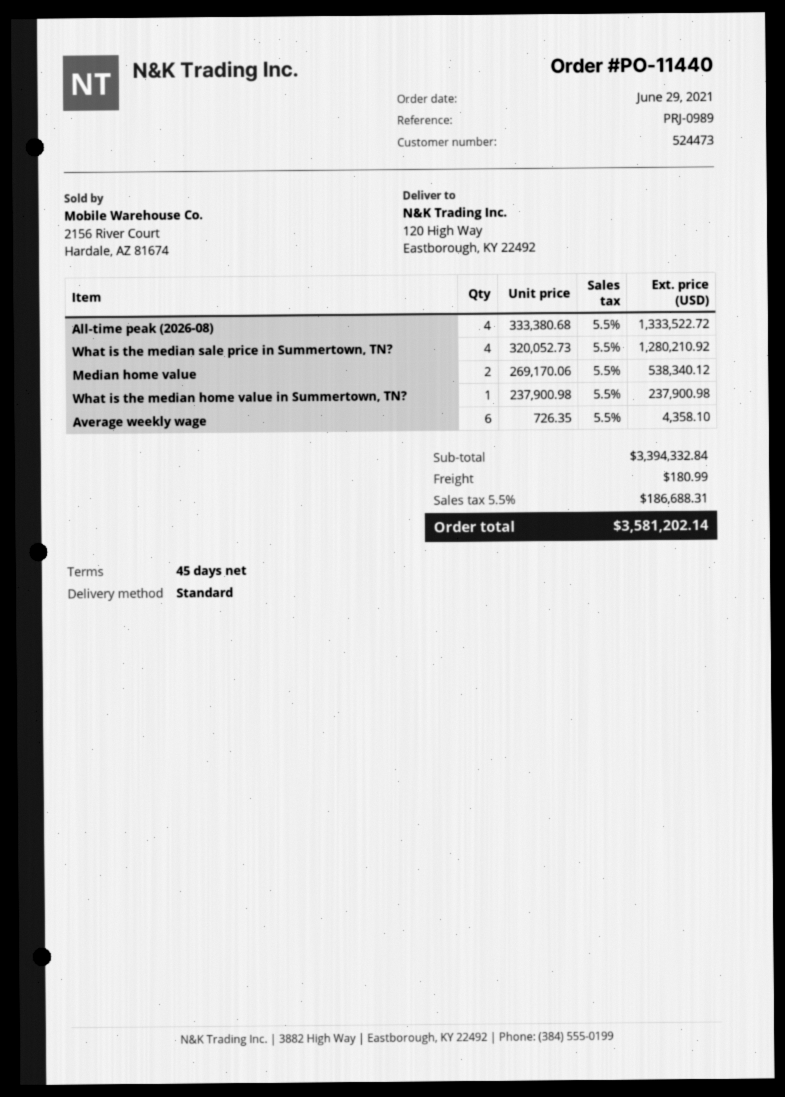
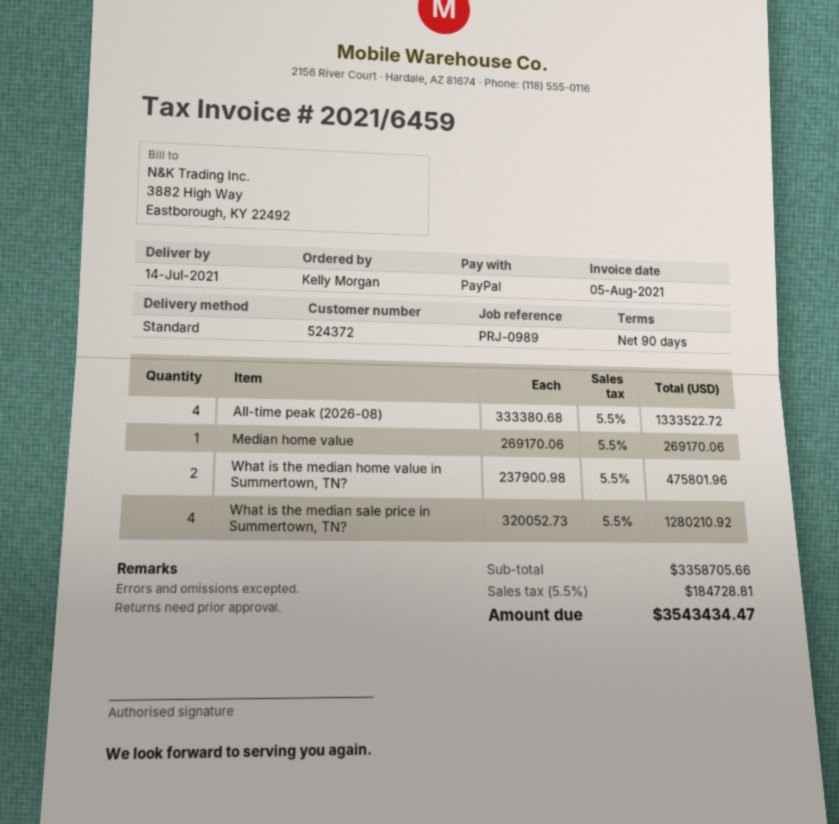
payment terms: 45 days -> 90 days
customer number: 524473 -> 524372
Median home value: 2 x 269170.06 = 538340.12 -> 1 x 269170.06 = 269170.06
What is the median home value in Summertown, TN?: 1 x 237900.98 = 237900.98 -> 2 x 237900.98 = 475801.96
Average weekly wage: 6 x 726.35 = 4358.10 -> none
subtotal: 3394332.84 -> 3358705.66
shipping: 180.99 -> none
tax: 5.5% = 186688.31 -> 5.5% = 184728.81
total: 3581202.14 -> 3543434.47

